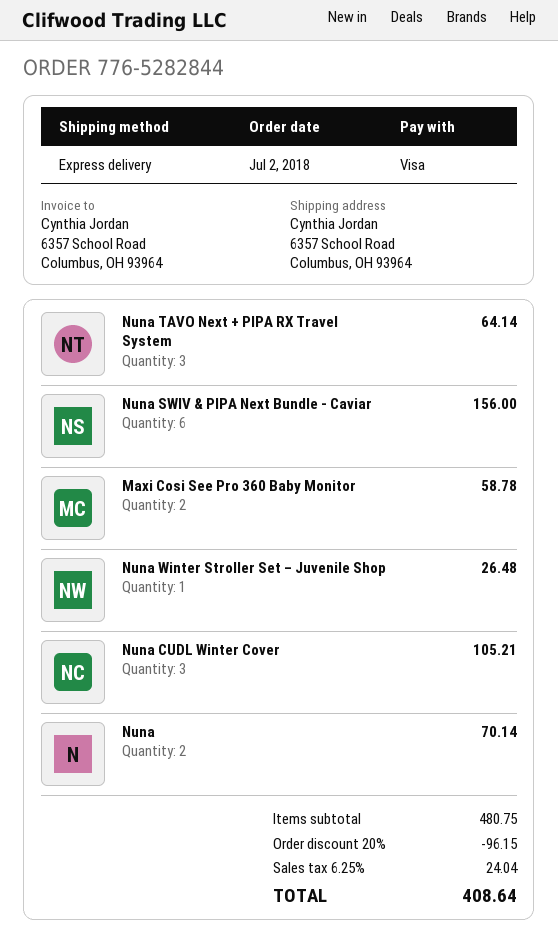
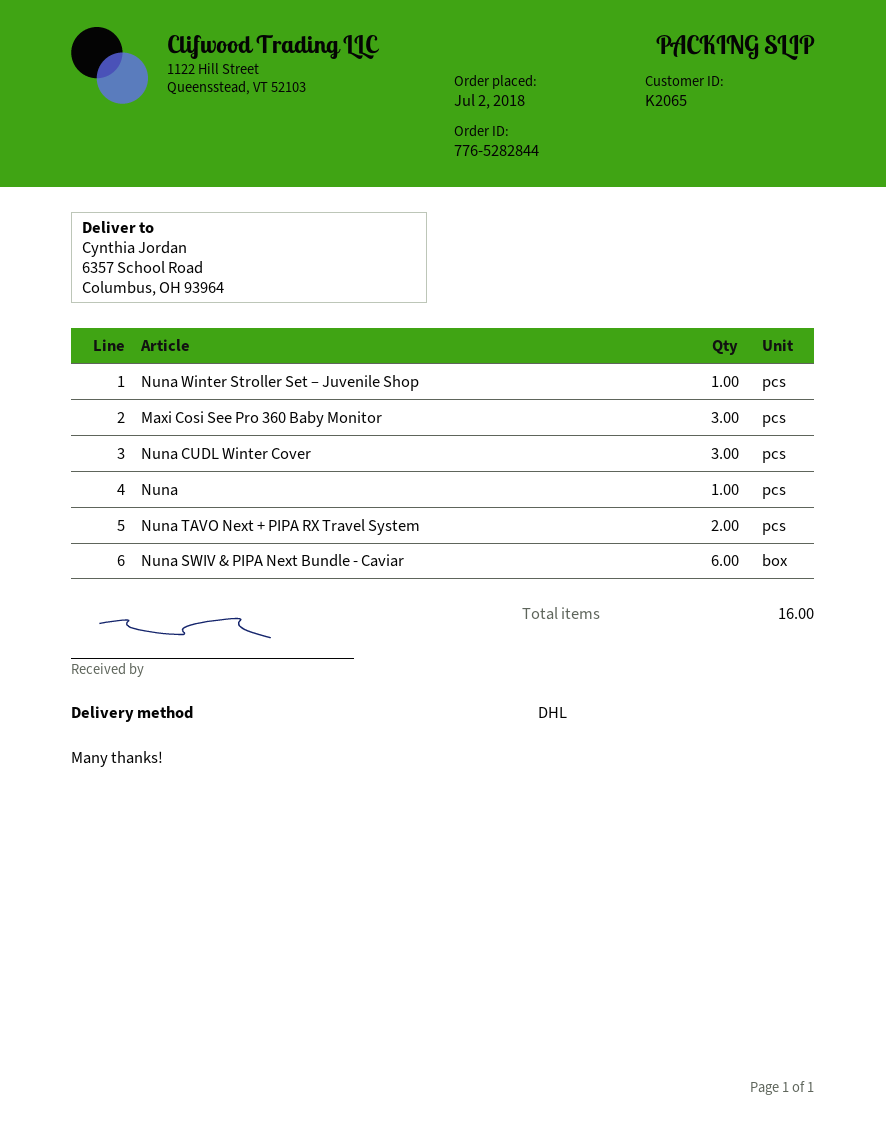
shipping method: express -> DHL
Nuna TAVO Next + PIPA RX Travel System: 3 -> 2
Maxi Cosi See Pro 360 Baby Monitor: 2 -> 3
Nuna: 2 -> 1

